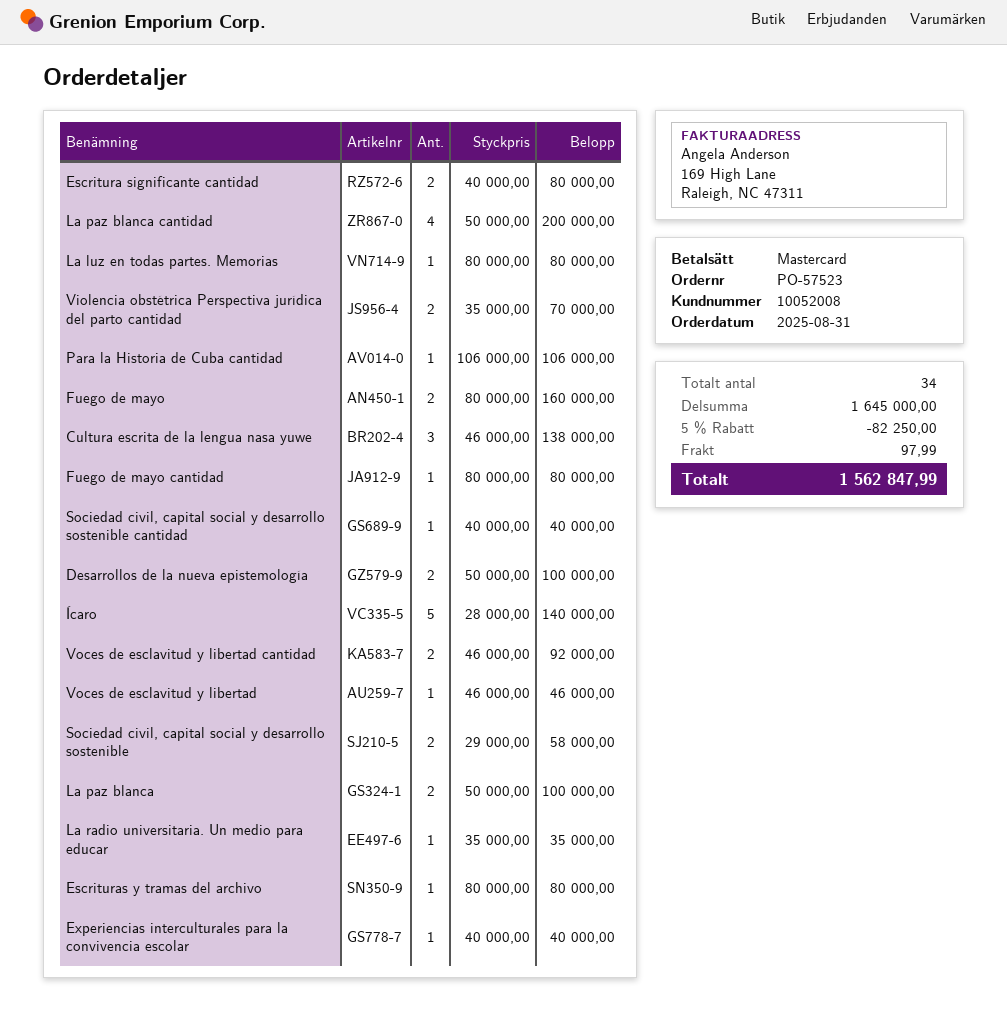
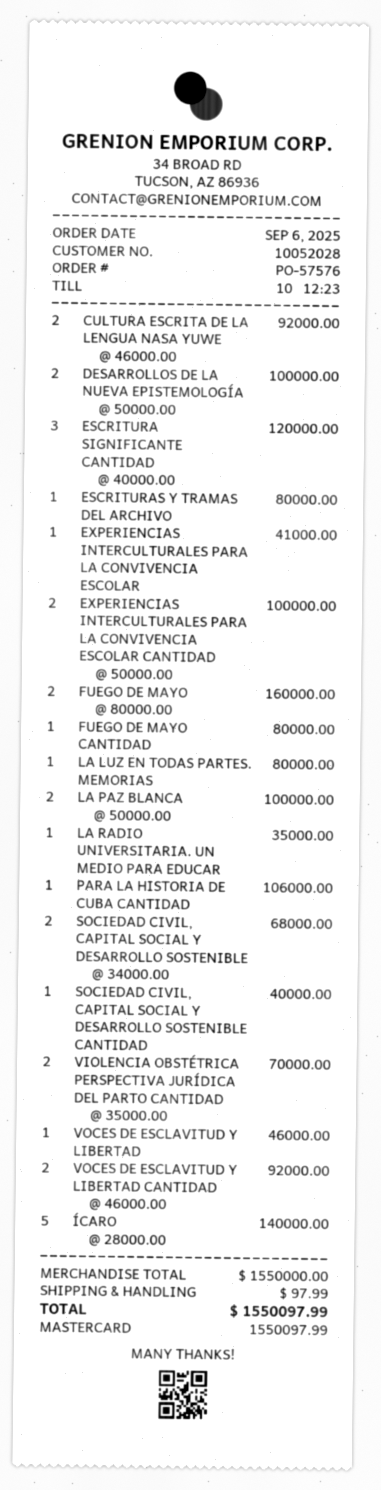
order number: PO-57523 -> PO-57576
order date: 2025-08-31 -> 2025-09-06
customer number: 10052008 -> 10052028
Escritura significante cantidad: 2 x 40000.00 = 80000.00 -> 3 x 40000.00 = 120000.00
La paz blanca cantidad: 4 x 50000.00 = 200000.00 -> none
Cultura escrita de la lengua nasa yuwe: 3 x 46000.00 = 138000.00 -> 2 x 46000.00 = 92000.00
Sociedad civil, capital social y desarrollo sostenible: 2 x 29000.00 = 58000.00 -> 2 x 34000.00 = 68000.00
Experiencias interculturales para la convivencia escolar: 1 x 40000.00 = 40000.00 -> 1 x 41000.00 = 41000.00
EXPERIENCIAS INTERCULTURALES PARA LA CONVIVENCIA ESCOLAR CANTIDAD: none -> 2 x 50000.00 = 100000.00
subtotal: 1645000.00 -> 1550000.00
discount: 5% = 82250.00 -> none
total: 1562847.99 -> 1550097.99

